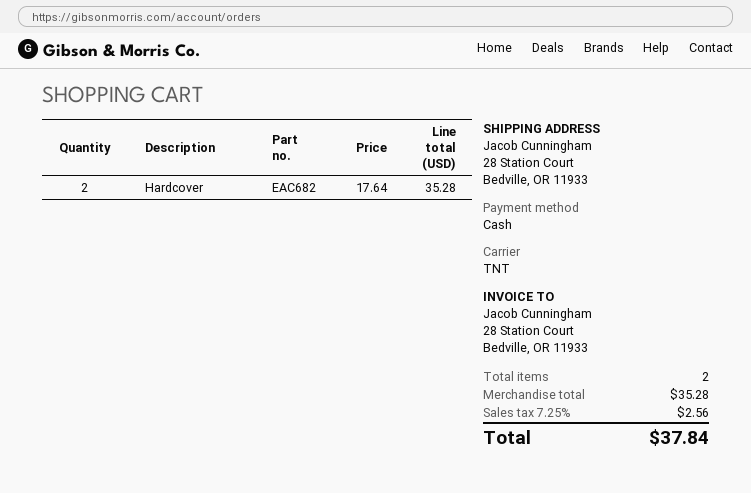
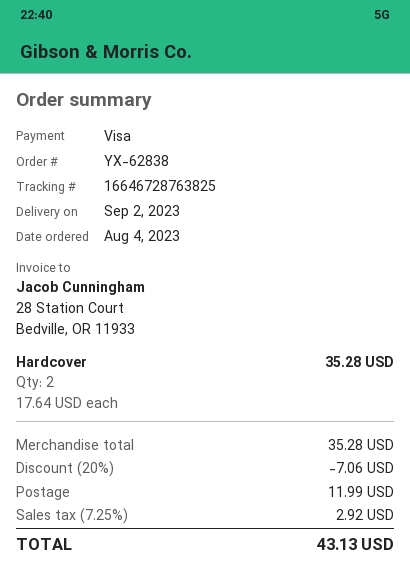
payment method: cash -> Visa
discount: none -> 20% = 7.06
shipping: none -> 11.99
tax: 7.25% = 2.56 -> 7.25% = 2.92
total: 37.84 -> 43.13

